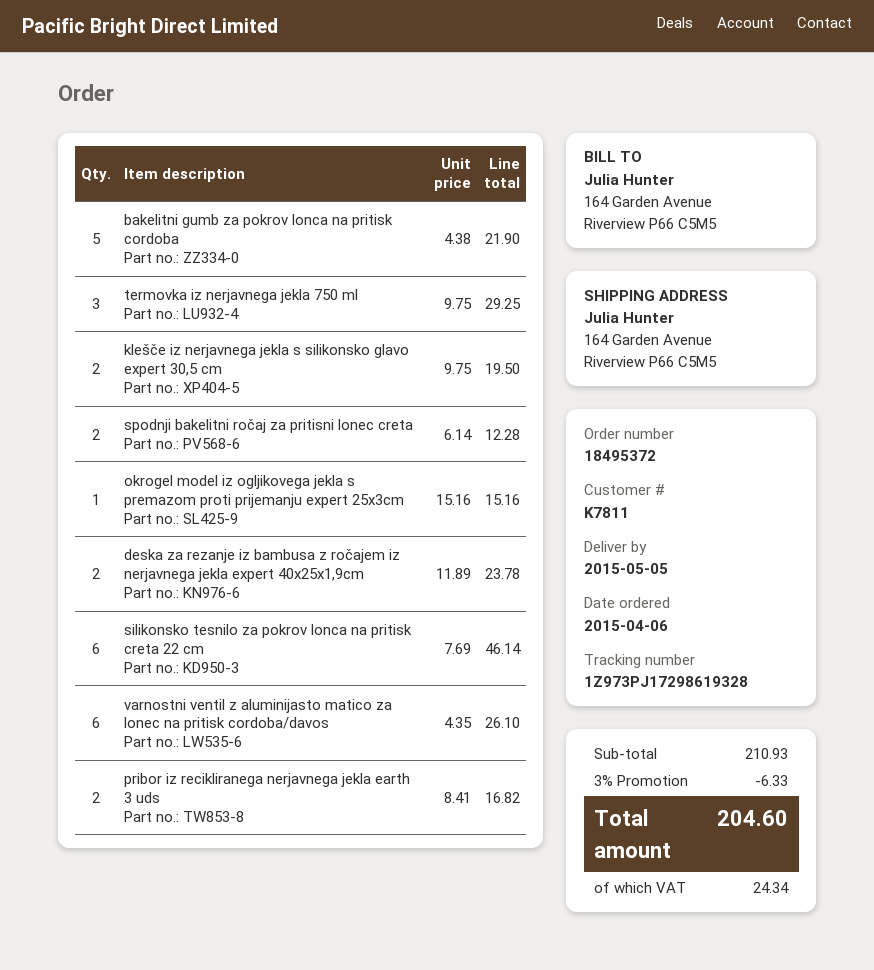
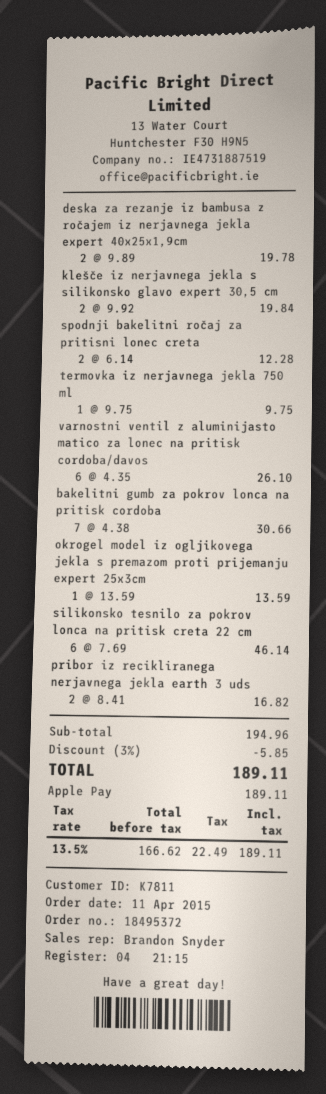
order date: 2015-04-06 -> 2015-04-11
bakelitni gumb za pokrov lonca na pritisk cordoba: 5 x 4.38 = 21.90 -> 7 x 4.38 = 30.66
termovka iz nerjavnega jekla 750 ml: 3 x 9.75 = 29.25 -> 1 x 9.75 = 9.75
klešče iz nerjavnega jekla s silikonsko glavo expert 30,5 cm: 2 x 9.75 = 19.50 -> 2 x 9.92 = 19.84
okrogel model iz ogljikovega jekla s premazom proti prijemanju expert 25x3cm: 1 x 15.16 = 15.16 -> 1 x 13.59 = 13.59
deska za rezanje iz bambusa z ročajem iz nerjavnega jekla expert 40x25x1,9cm: 2 x 11.89 = 23.78 -> 2 x 9.89 = 19.78
subtotal: 210.93 -> 194.96
discount: 3% = 6.33 -> 3% = 5.85
tax: 24.34 -> 22.49
total: 204.60 -> 189.11

